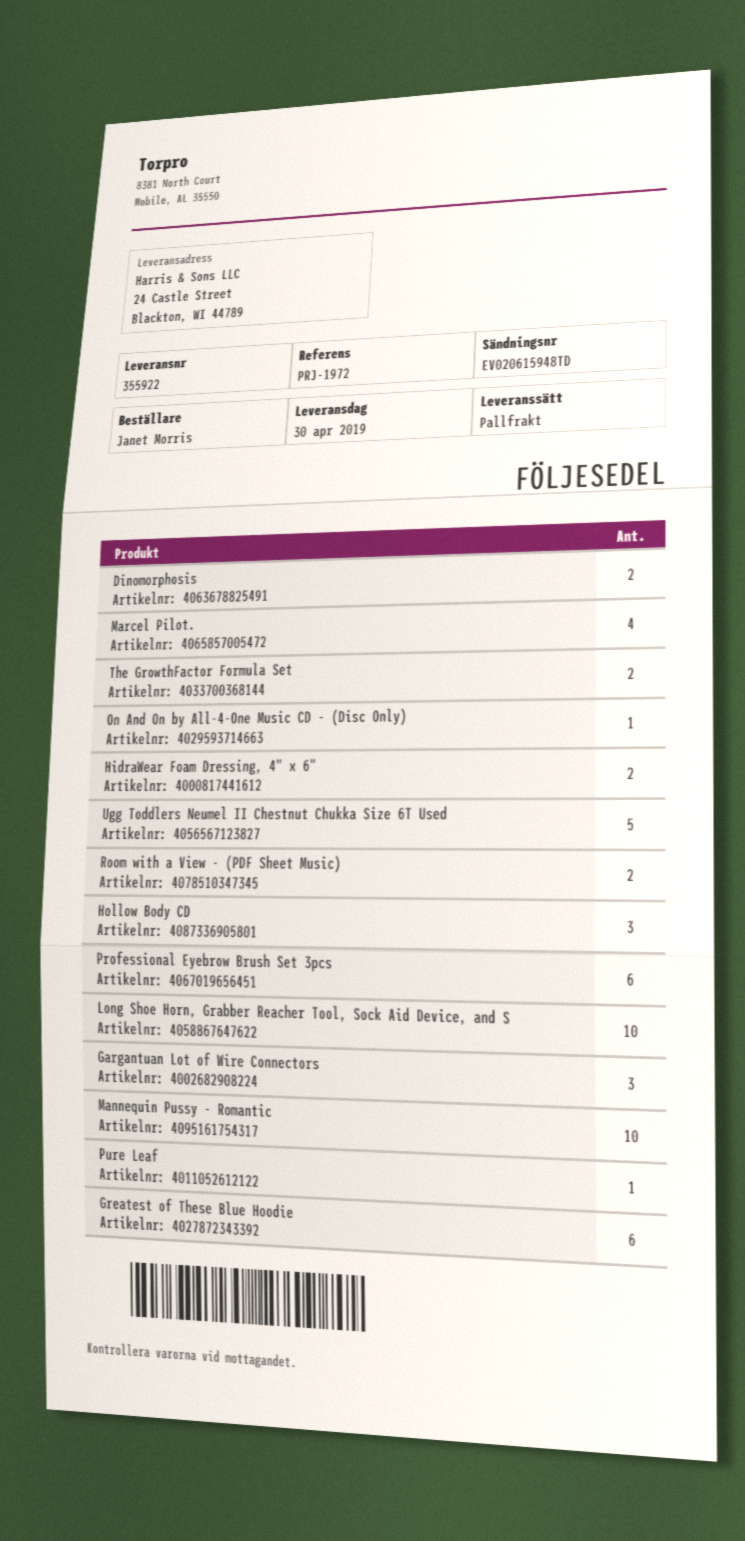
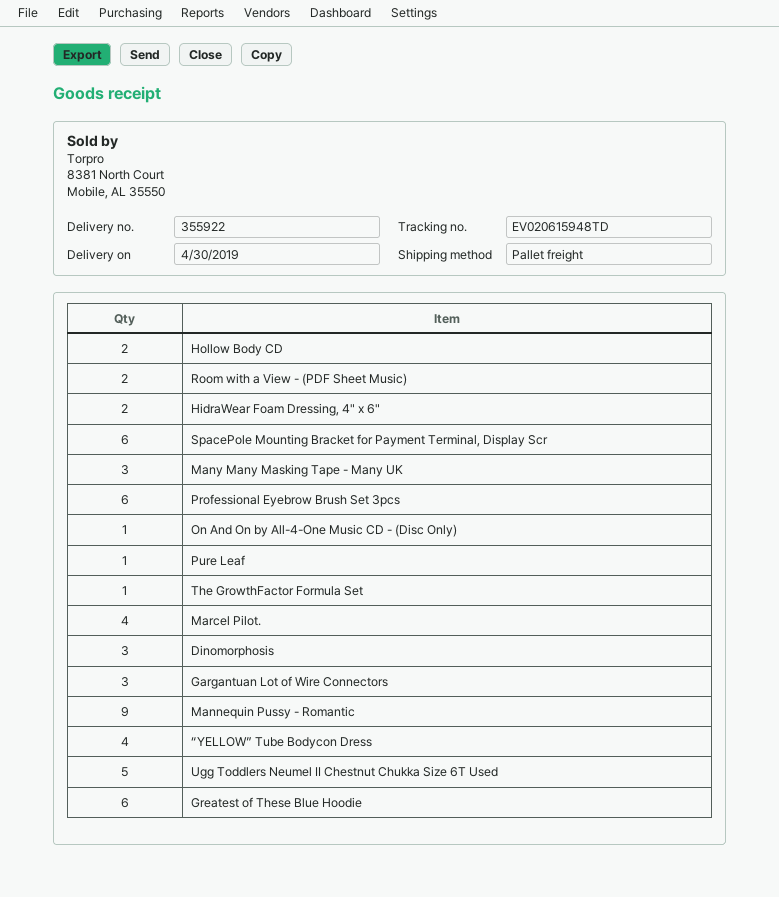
Dinomorphosis: 2 -> 3
The GrowthFactor Formula Set: 2 -> 1
Hollow Body CD: 3 -> 2
Long Shoe Horn, Grabber Reacher Tool, Sock Aid Device, and S: 10 -> none
Mannequin Pussy - Romantic: 10 -> 9
SpacePole Mounting Bracket for Payment Terminal, Display Scr: none -> 6
Many Many Masking Tape - Many UK: none -> 3
“YELLOW” Tube Bodycon Dress: none -> 4

